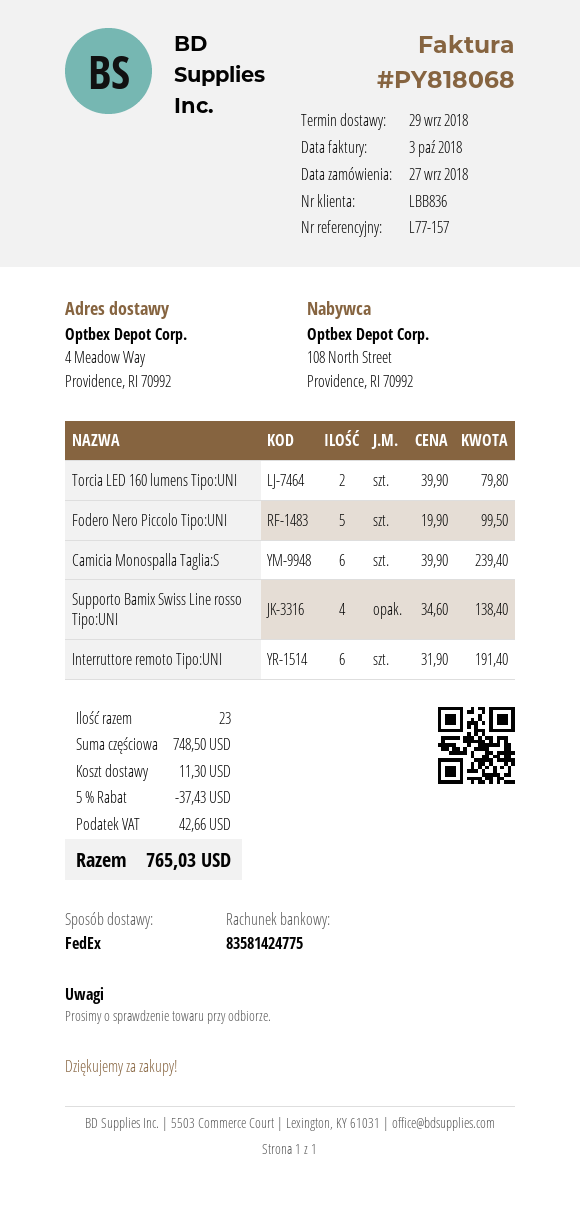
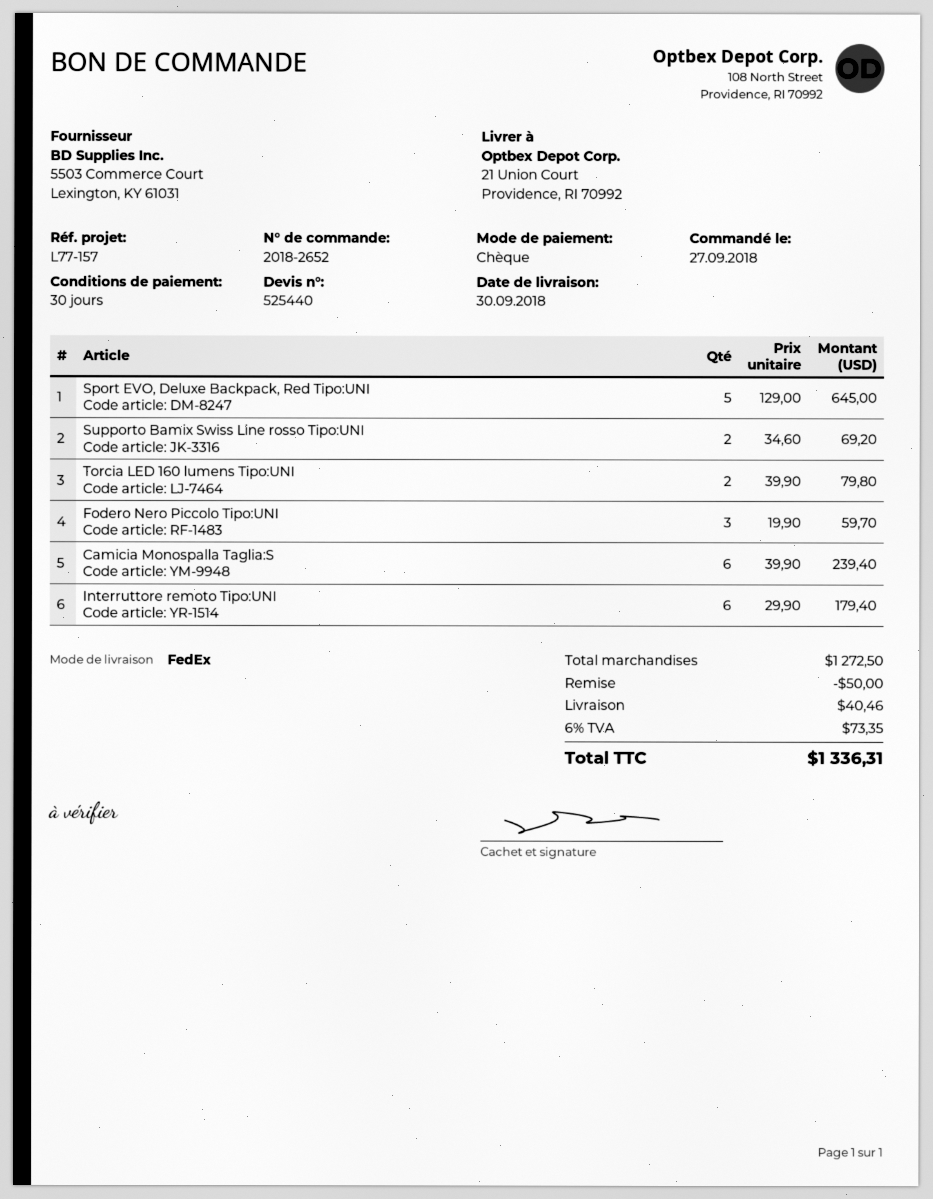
delivery date: 2018-09-29 -> 2018-09-30
ship to: 4 Meadow Way, Providence, RI 70992 -> 21 Union Court, Providence, RI 70992
Fodero Nero Piccolo Tipo:UNI: 5 x 19.90 = 99.50 -> 3 x 19.90 = 59.70
Supporto Bamix Swiss Line rosso Tipo:UNI: 4 x 34.60 = 138.40 -> 2 x 34.60 = 69.20
Interruttore remoto Tipo:UNI: 6 x 31.90 = 191.40 -> 6 x 29.90 = 179.40
Sport EVO, Deluxe Backpack, Red Tipo:UNI: none -> 5 x 129.00 = 645.00
subtotal: 748.50 -> 1272.50
discount: 37.43 -> 50.00
shipping: 11.30 -> 40.46
tax: 42.66 -> 73.35
total: 765.03 -> 1336.31

